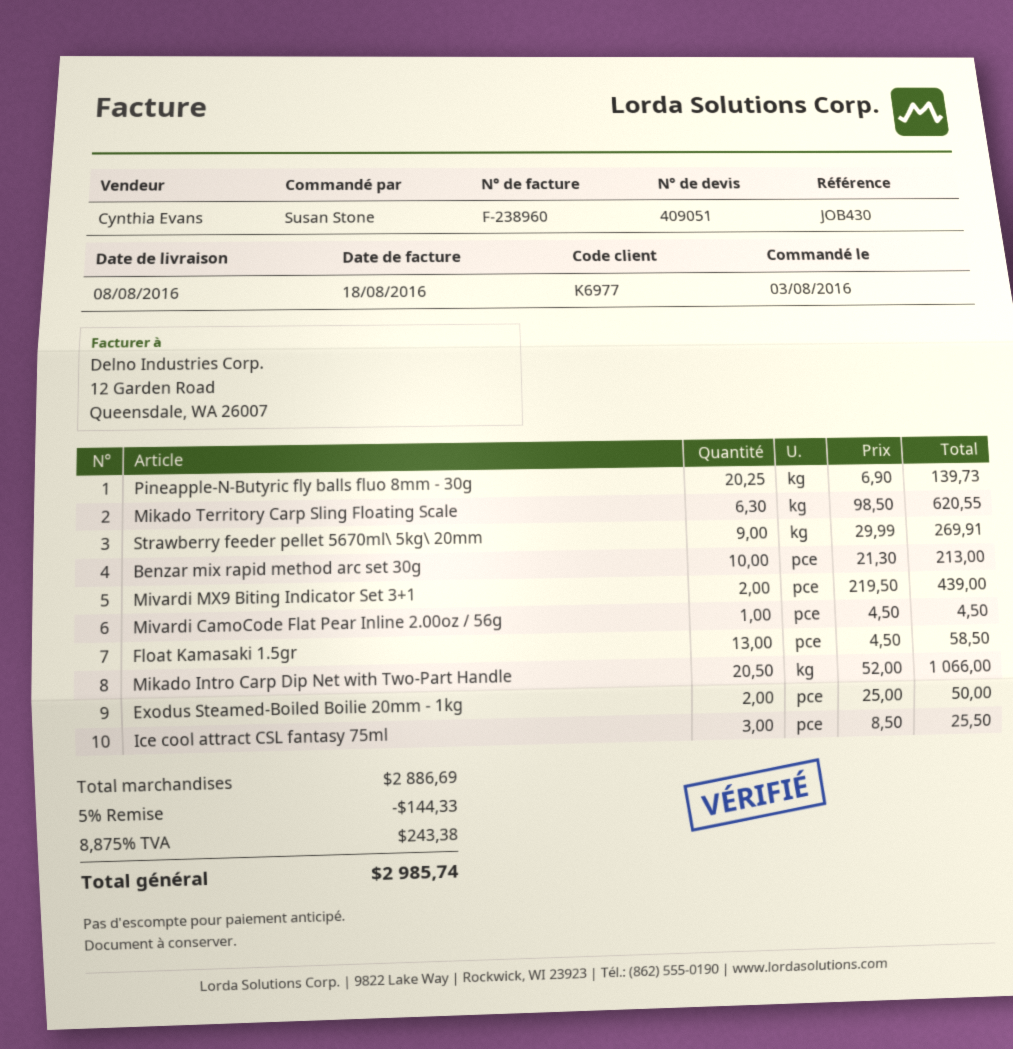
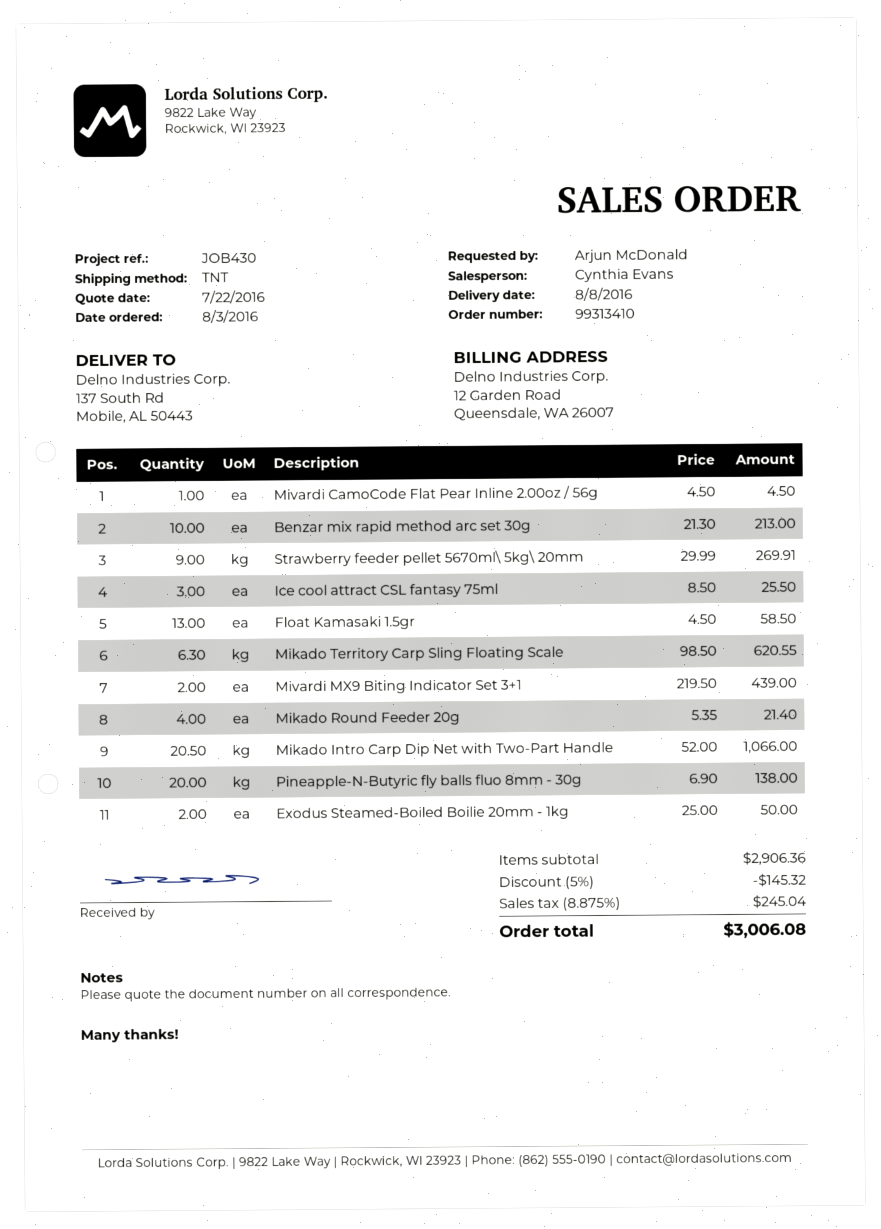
ordered by: Susan Stone -> Arjun McDonald
Pineapple-N-Butyric fly balls fluo 8mm - 30g: 20.25 x 6.90 = 139.73 -> 20 x 6.90 = 138.00
Mikado Round Feeder 20g: none -> 4 x 5.35 = 21.40
subtotal: 2886.69 -> 2906.36
discount: 5% = 144.33 -> 5% = 145.32
tax: 8.875% = 243.38 -> 8.875% = 245.04
total: 2985.74 -> 3006.08

